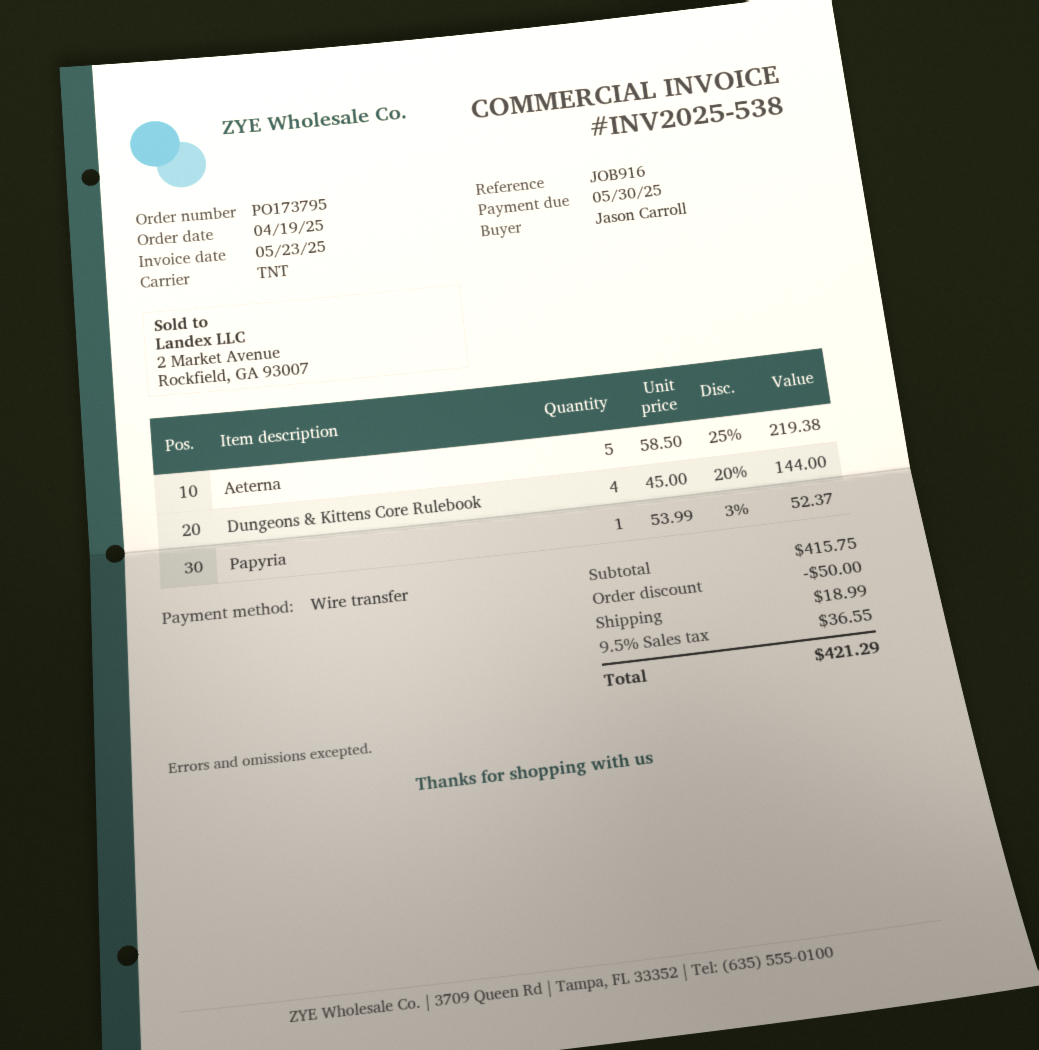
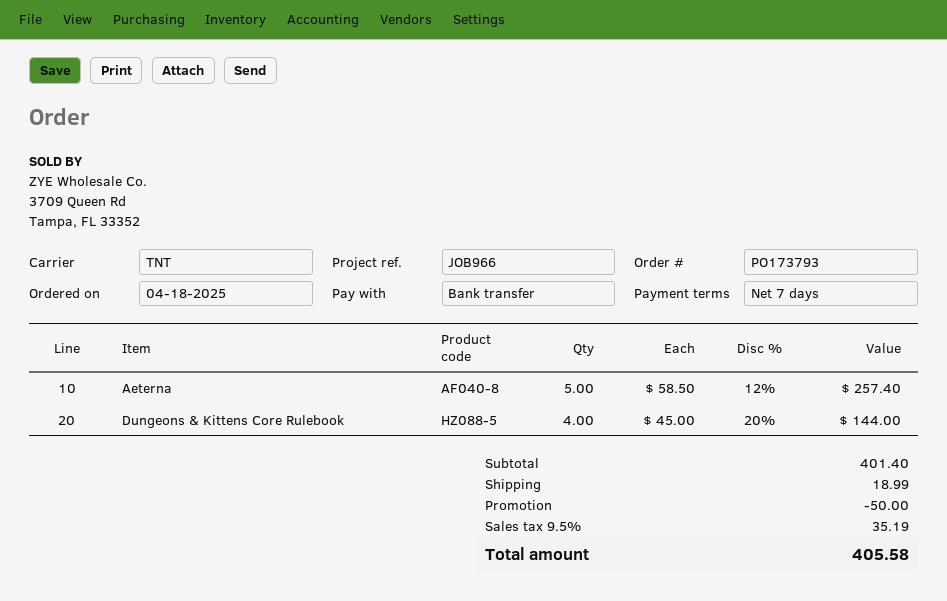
order number: PO173795 -> PO173793
order date: 2025-04-19 -> 2025-04-18
reference: JOB916 -> JOB966
Aeterna: 5 x 58.50 - 25% = 219.38 -> 5 x 58.50 - 12% = 257.40
Papyria: 1 x 53.99 - 3% = 52.37 -> none
subtotal: 415.75 -> 401.40
tax: 9.5% = 36.55 -> 9.5% = 35.19
total: 421.29 -> 405.58

